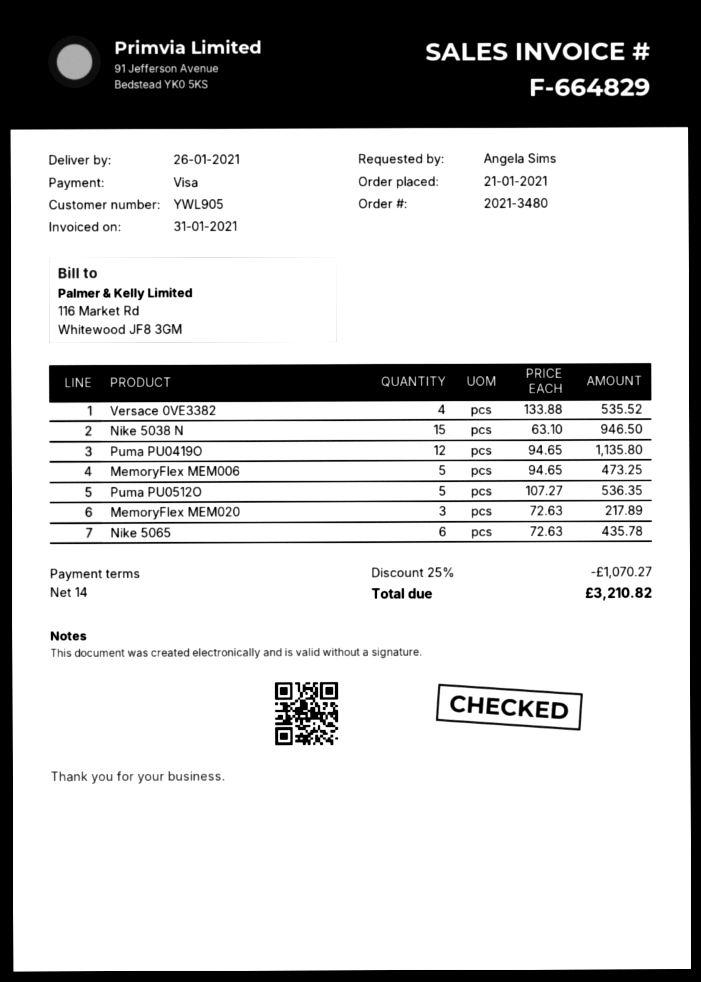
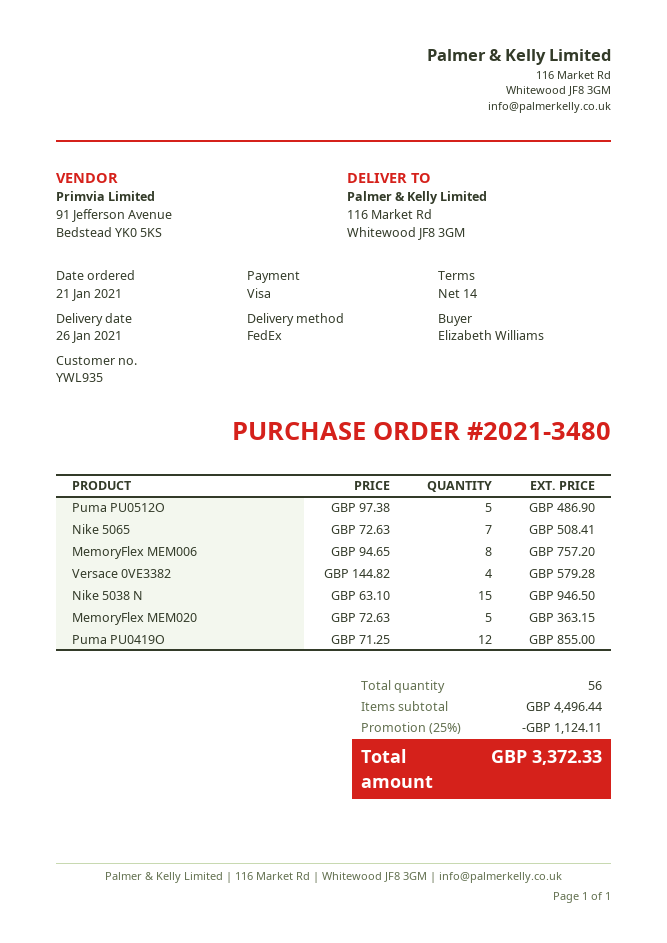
customer number: YWL905 -> YWL935
ordered by: Angela Sims -> Elizabeth Williams
Versace 0VE3382: 4 x 133.88 = 535.52 -> 4 x 144.82 = 579.28
Puma PU0419O: 12 x 94.65 = 1135.80 -> 12 x 71.25 = 855.00
MemoryFlex MEM006: 5 x 94.65 = 473.25 -> 8 x 94.65 = 757.20
Puma PU0512O: 5 x 107.27 = 536.35 -> 5 x 97.38 = 486.90
MemoryFlex MEM020: 3 x 72.63 = 217.89 -> 5 x 72.63 = 363.15
Nike 5065: 6 x 72.63 = 435.78 -> 7 x 72.63 = 508.41
discount: 25% = 1070.27 -> 25% = 1124.11
total: 3210.82 -> 3372.33

